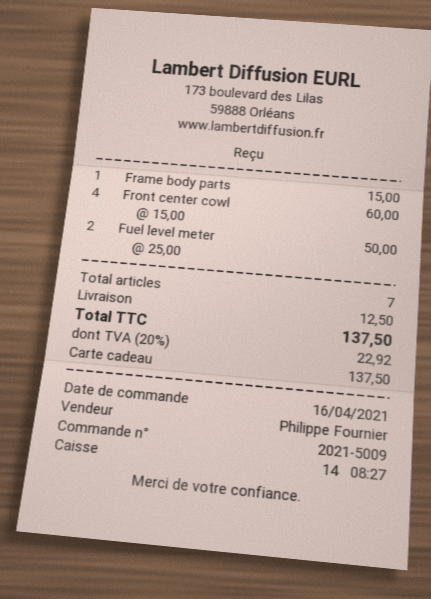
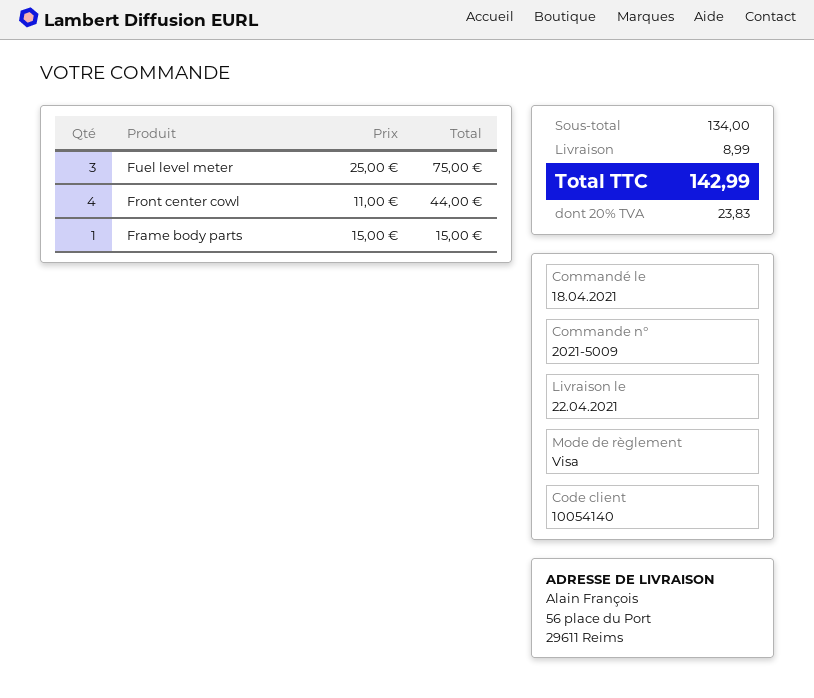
order date: 2021-04-16 -> 2021-04-18
payment method: gift card -> Visa
Front center cowl: 4 x 15.00 = 60.00 -> 4 x 11.00 = 44.00
Fuel level meter: 2 x 25.00 = 50.00 -> 3 x 25.00 = 75.00
shipping: 12.50 -> 8.99
tax: 20% = 22.92 -> 20% = 23.83
total: 137.50 -> 142.99

